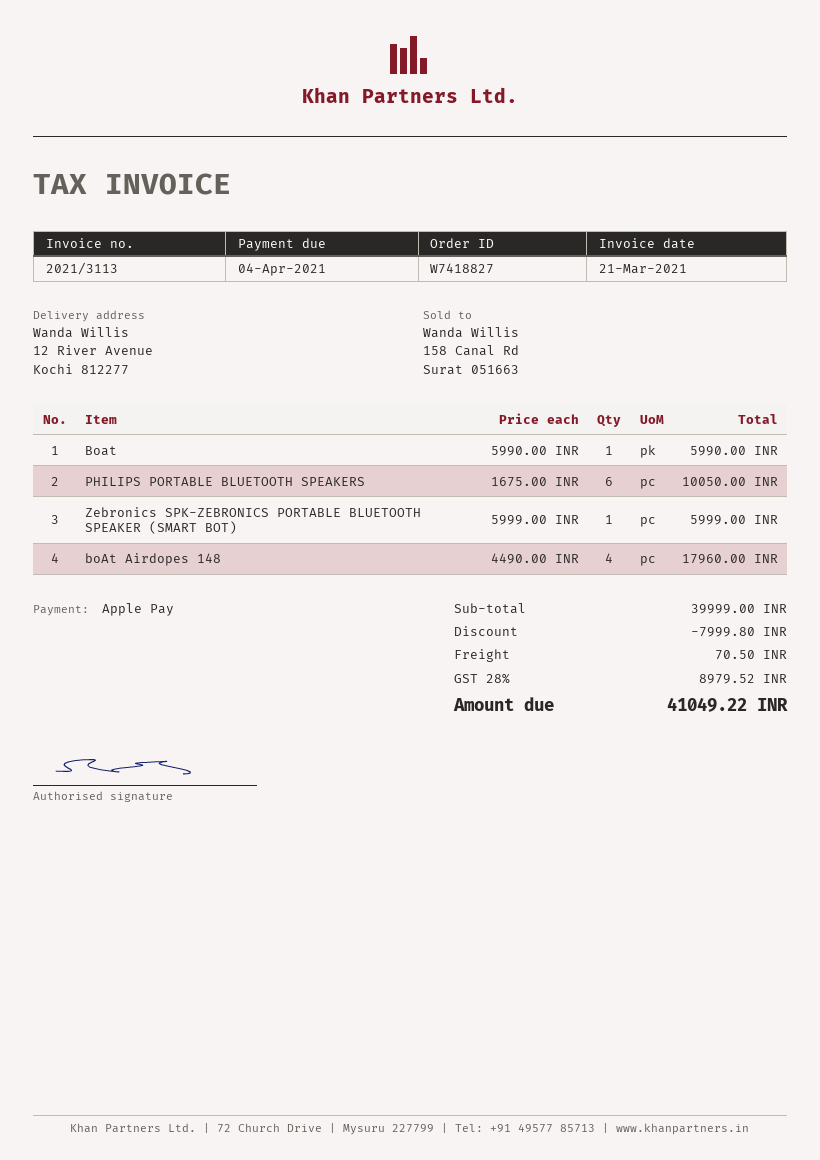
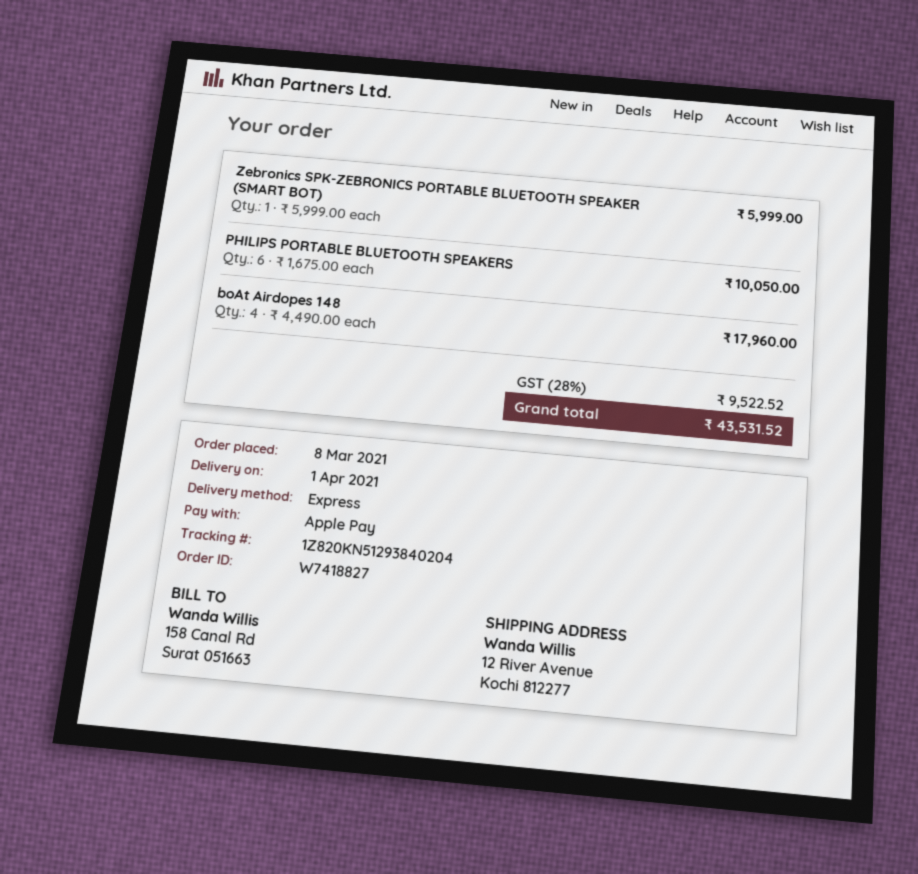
Boat: 1 x 5990.00 = 5990.00 -> none
discount: 7999.80 -> none
shipping: 70.50 -> none
tax: 28% = 8979.52 -> 28% = 9522.52
total: 41049.22 -> 43531.52

